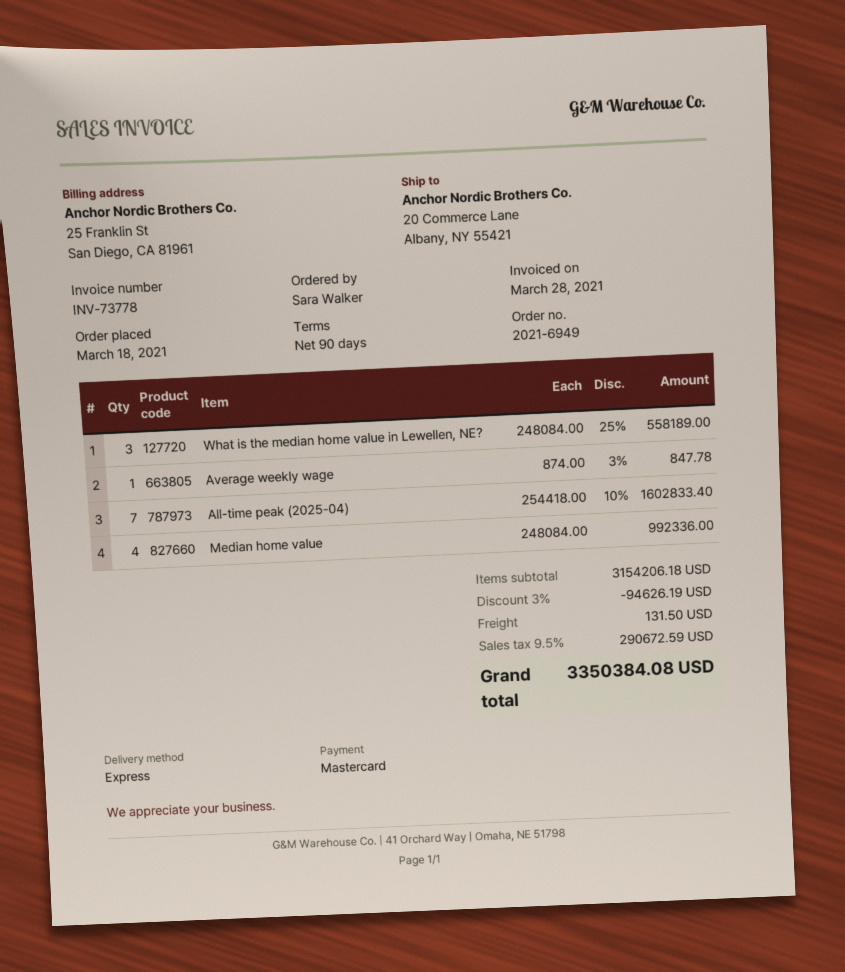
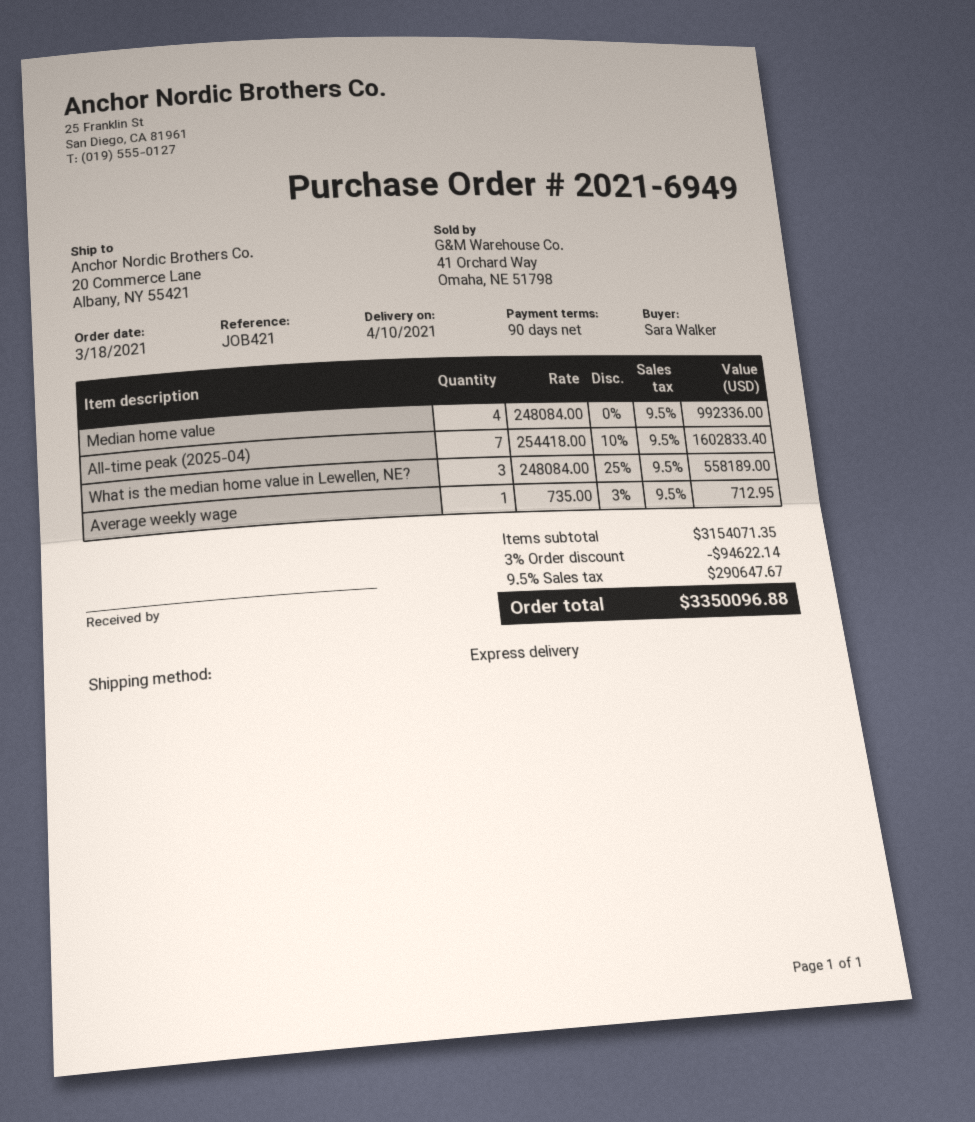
Average weekly wage: 1 x 874.00 - 3% = 847.78 -> 1 x 735.00 - 3% = 712.95
subtotal: 3154206.18 -> 3154071.35
discount: 3% = 94626.19 -> 3% = 94622.14
shipping: 131.50 -> none
tax: 9.5% = 290672.59 -> 9.5% = 290647.67
total: 3350384.08 -> 3350096.88

